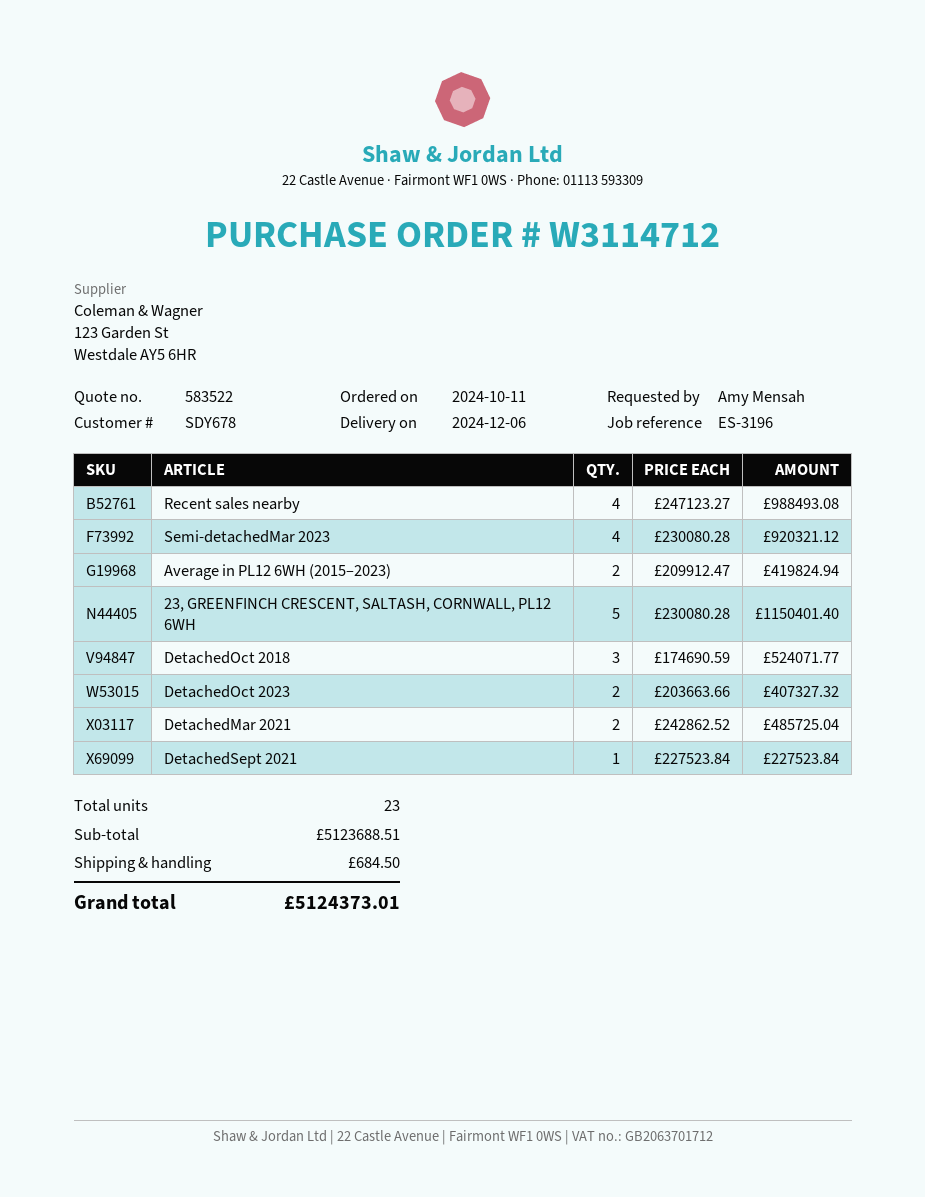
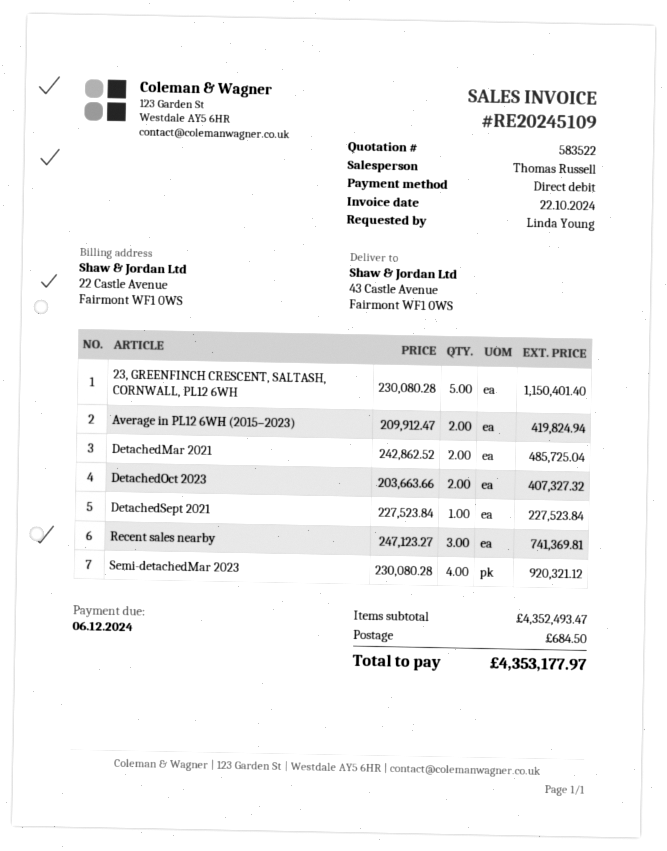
ordered by: Amy Mensah -> Linda Young
Recent sales nearby: 4 x 247123.27 = 988493.08 -> 3 x 247123.27 = 741369.81
DetachedOct 2018: 3 x 174690.59 = 524071.77 -> none
subtotal: 5123688.51 -> 4352493.47
total: 5124373.01 -> 4353177.97

